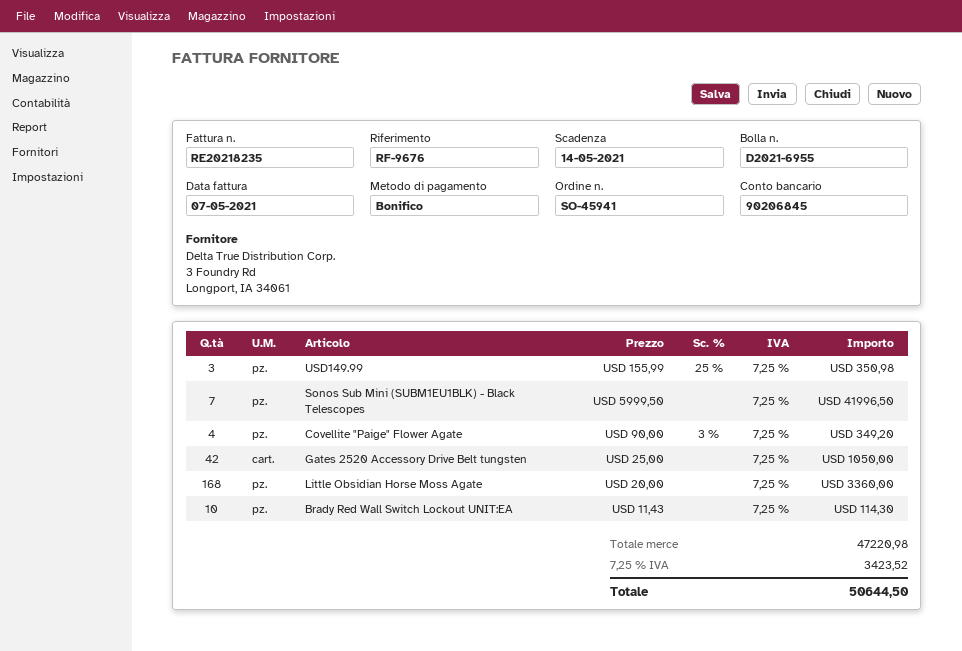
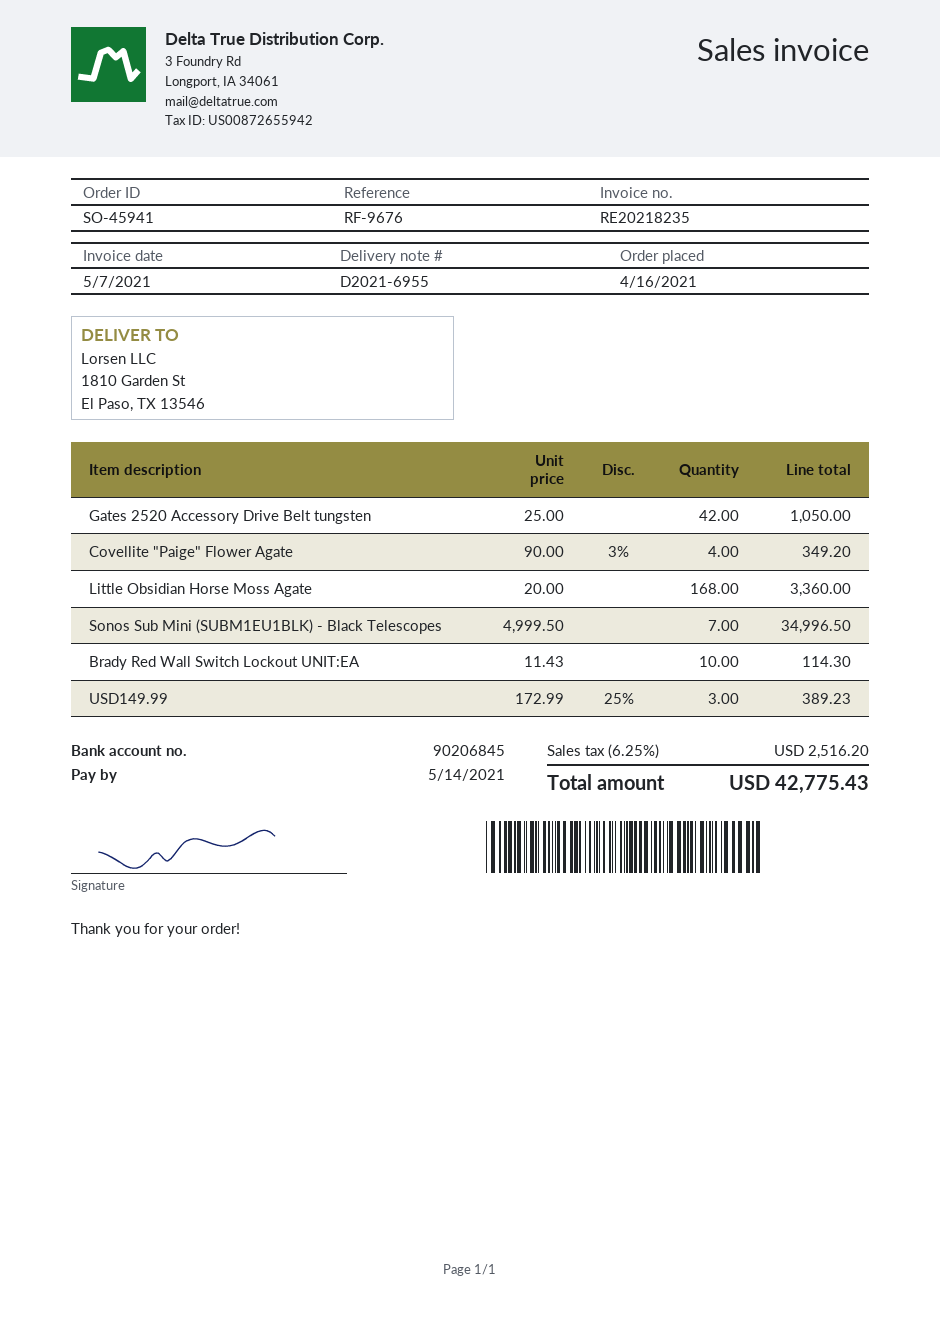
USD149.99: 3 x 155.99 - 25% = 350.98 -> 3 x 172.99 - 25% = 389.23
Sonos Sub Mini (SUBM1EU1BLK) - Black Telescopes: 7 x 5999.50 = 41996.50 -> 7 x 4999.50 = 34996.50
tax: 7.25% = 3423.52 -> 6.25% = 2516.20
total: 50644.50 -> 42775.43

